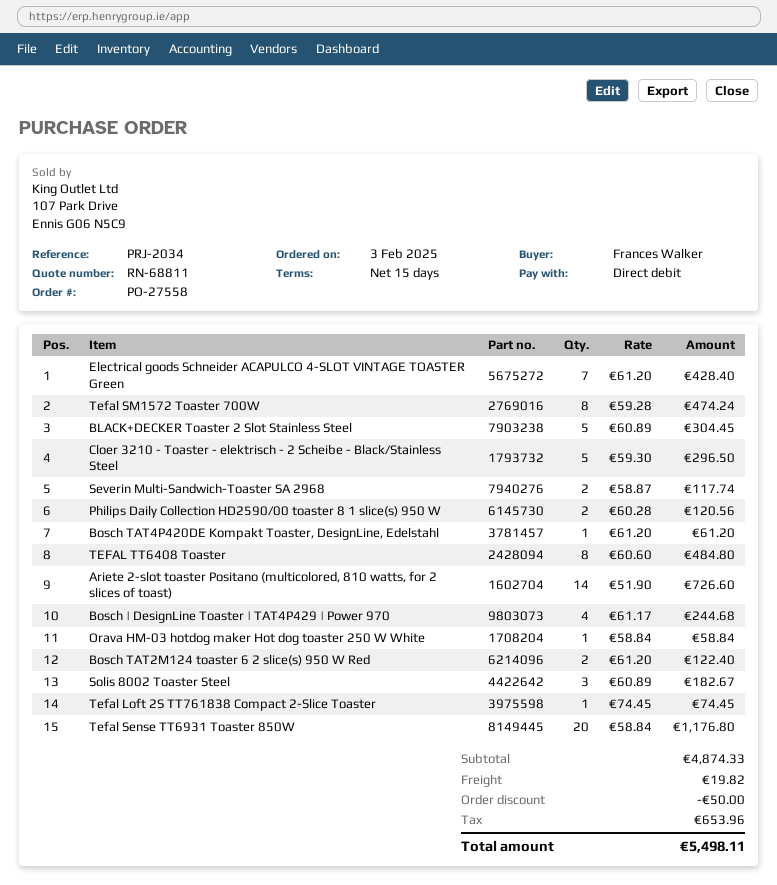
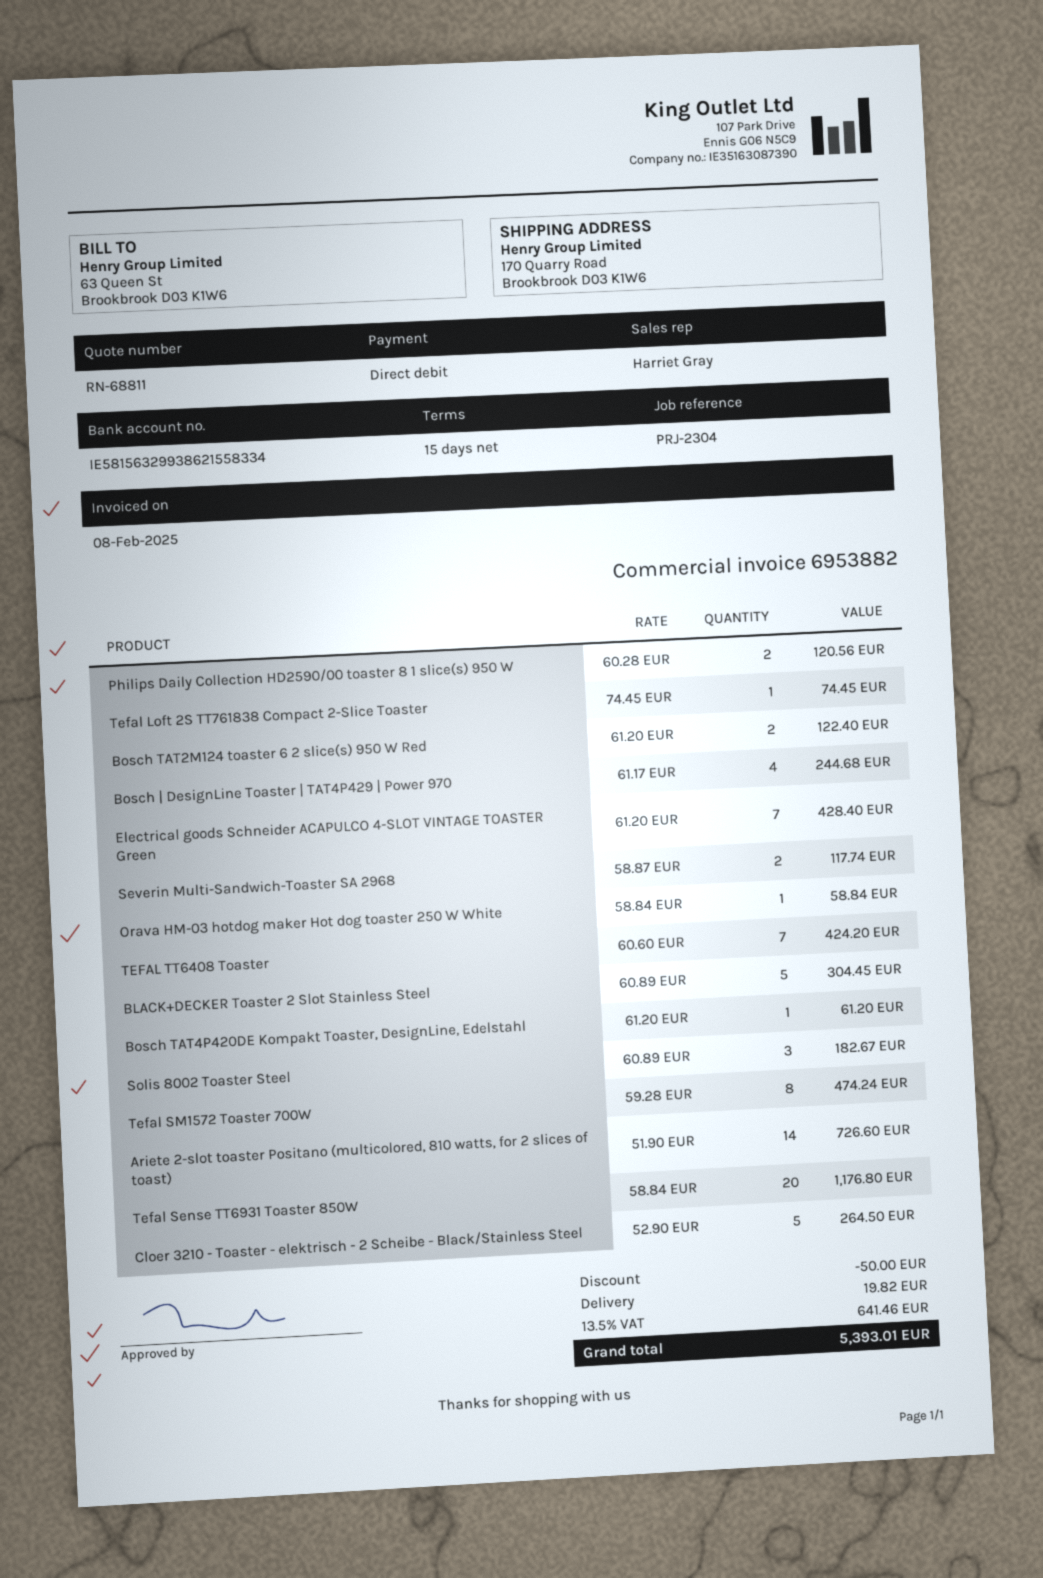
reference: PRJ-2034 -> PRJ-2304
Cloer 3210 - Toaster - elektrisch - 2 Scheibe - Black/Stainless Steel: 5 x 59.30 = 296.50 -> 5 x 52.90 = 264.50
TEFAL TT6408 Toaster: 8 x 60.60 = 484.80 -> 7 x 60.60 = 424.20
tax: 653.96 -> 641.46
total: 5498.11 -> 5393.01

